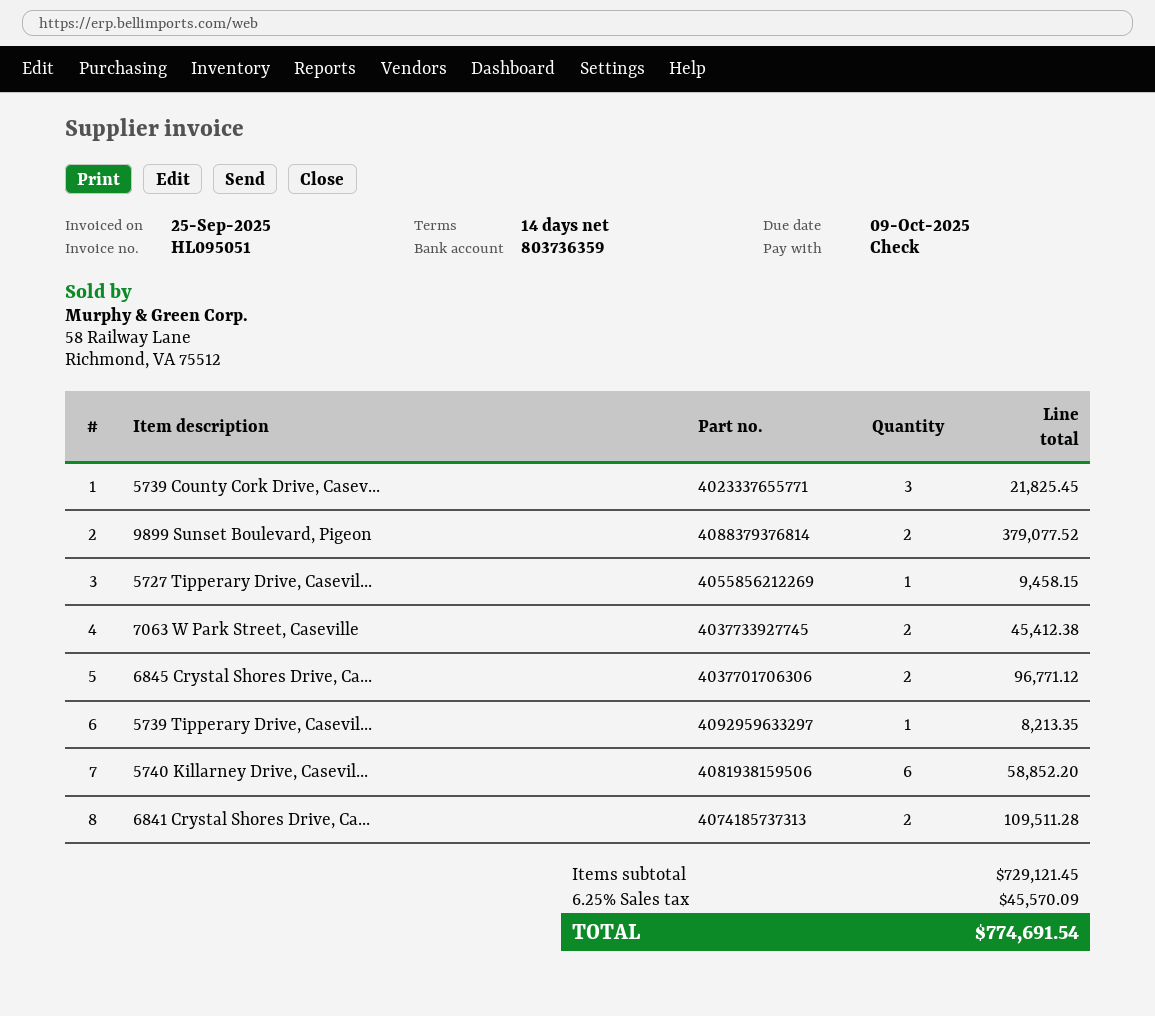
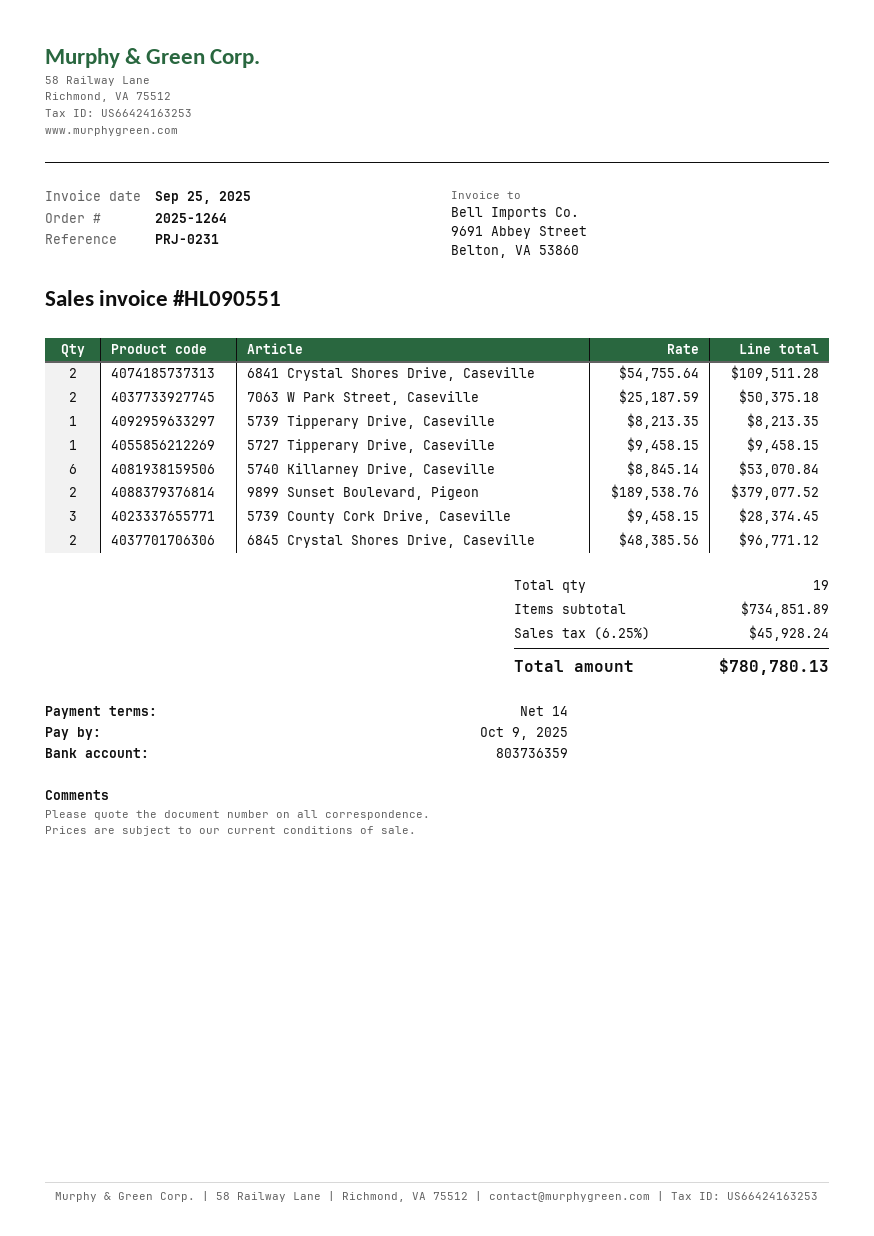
invoice number: HL095051 -> HL090551
5739 County Cork Drive, Casev...: 3 for 21825.45 -> 3 for 28374.45
7063 W Park Street, Caseville: 2 for 45412.38 -> 2 for 50375.18
5740 Killarney Drive, Casevil...: 6 for 58852.20 -> 6 for 53070.84
subtotal: 729121.45 -> 734851.89
tax: 6.25% = 45570.09 -> 6.25% = 45928.24
total: 774691.54 -> 780780.13

